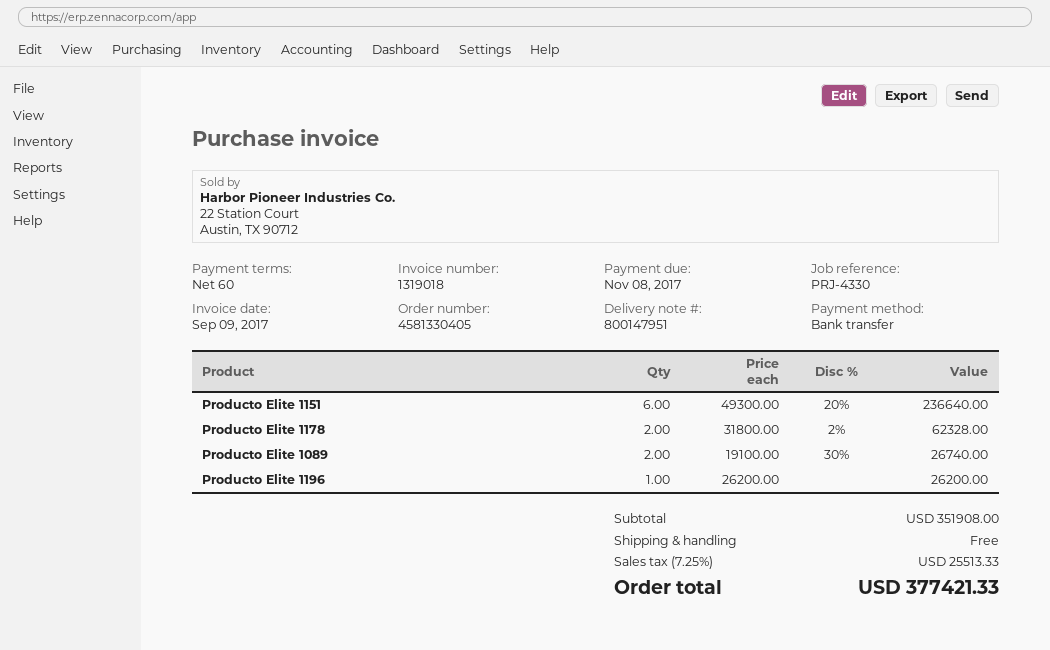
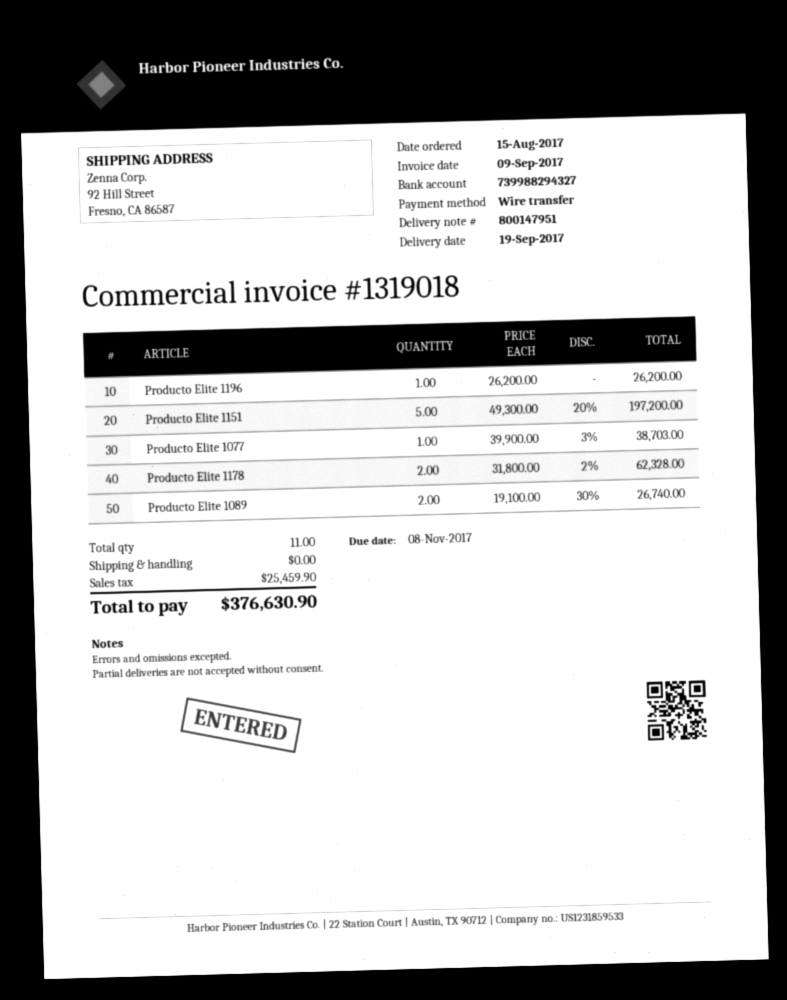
Producto Elite 1151: 6 x 49300.00 - 20% = 236640.00 -> 5 x 49300.00 - 20% = 197200.00
Producto Elite 1077: none -> 1 x 39900.00 - 3% = 38703.00
tax: 25513.33 -> 25459.90
total: 377421.33 -> 376630.90

